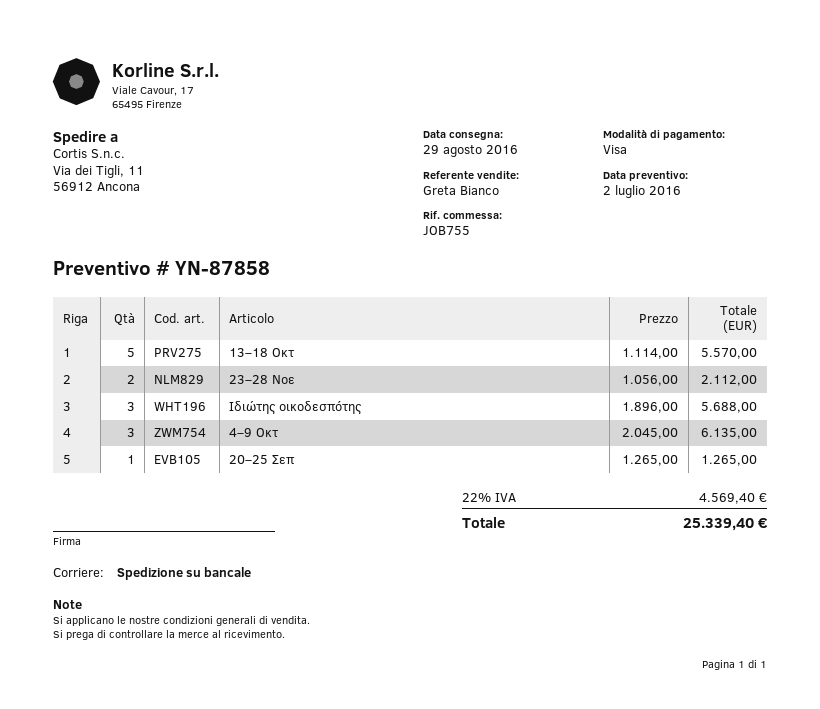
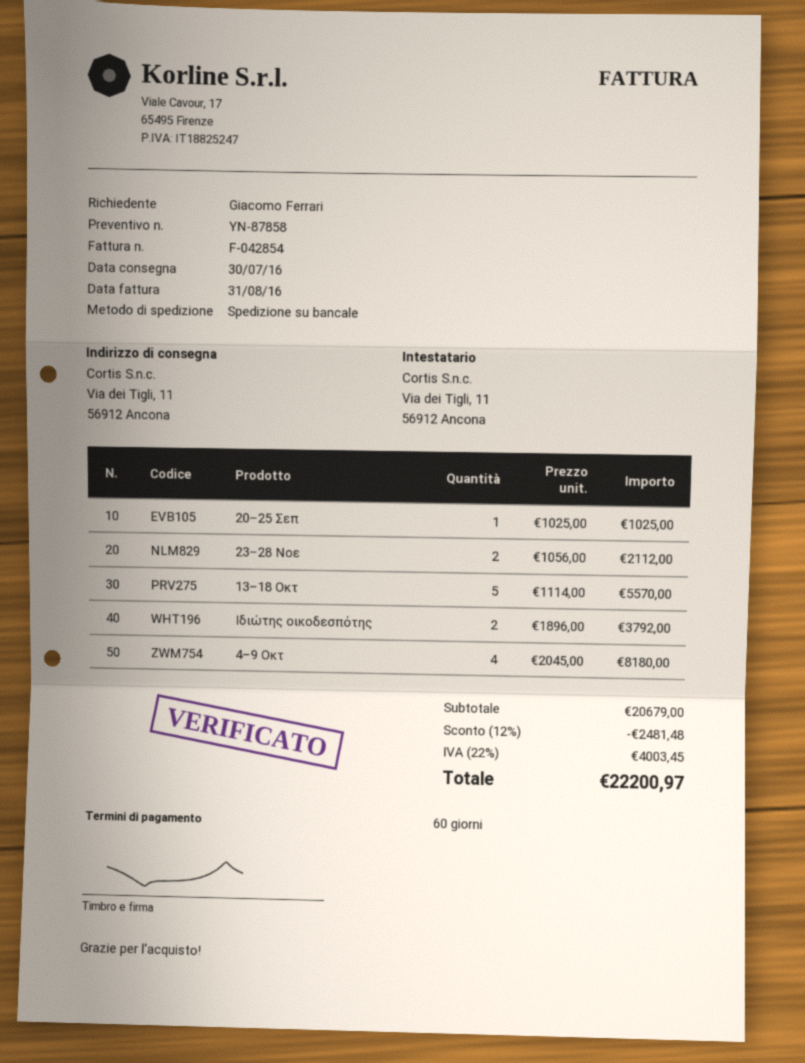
delivery date: 2016-08-29 -> 2016-07-30
Ιδιώτης οικοδεσπότης: 3 x 1896.00 = 5688.00 -> 2 x 1896.00 = 3792.00
4–9 Οκτ: 3 x 2045.00 = 6135.00 -> 4 x 2045.00 = 8180.00
20–25 Σεπ: 1 x 1265.00 = 1265.00 -> 1 x 1025.00 = 1025.00
discount: none -> 12% = 2481.48
tax: 22% = 4569.40 -> 22% = 4003.45
total: 25339.40 -> 22200.97

